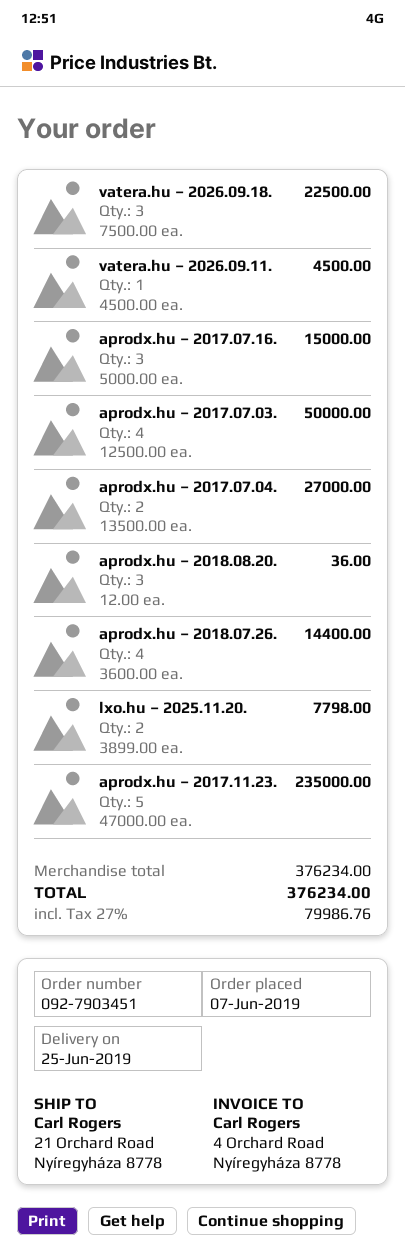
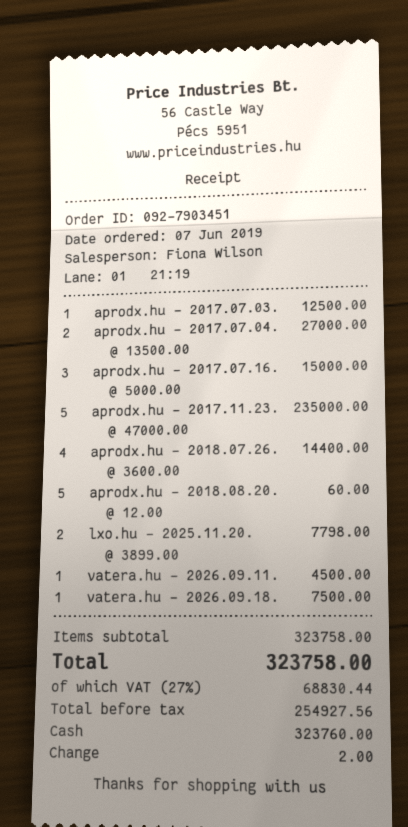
vatera.hu – 2026.09.18.: 3 x 7500.00 = 22500.00 -> 1 x 7500.00 = 7500.00
aprodx.hu – 2017.07.03.: 4 x 12500.00 = 50000.00 -> 1 x 12500.00 = 12500.00
aprodx.hu – 2018.08.20.: 3 x 12.00 = 36.00 -> 5 x 12.00 = 60.00
subtotal: 376234.00 -> 323758.00
tax: 27% = 79986.76 -> 27% = 68830.44
total: 376234.00 -> 323758.00

